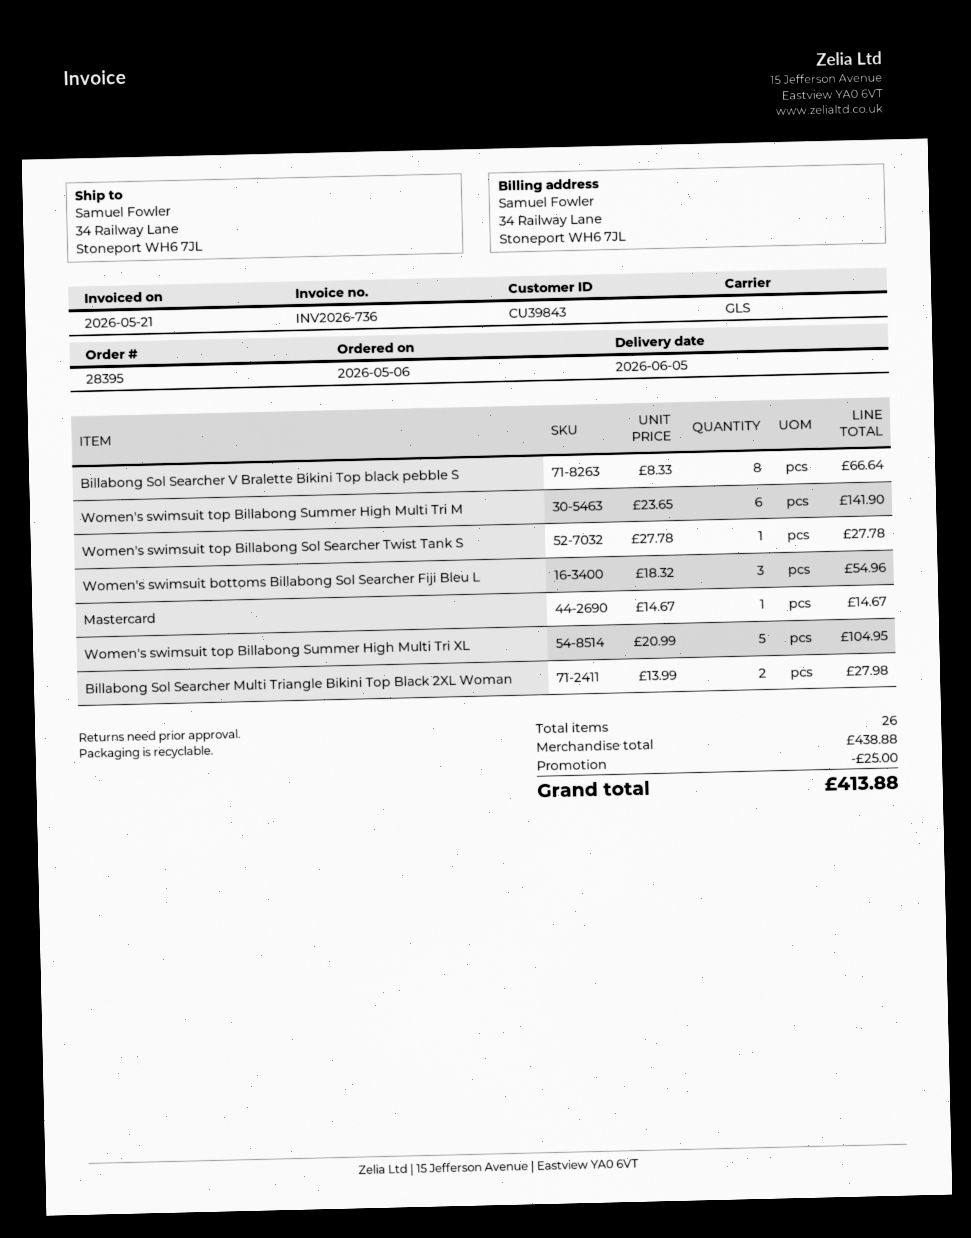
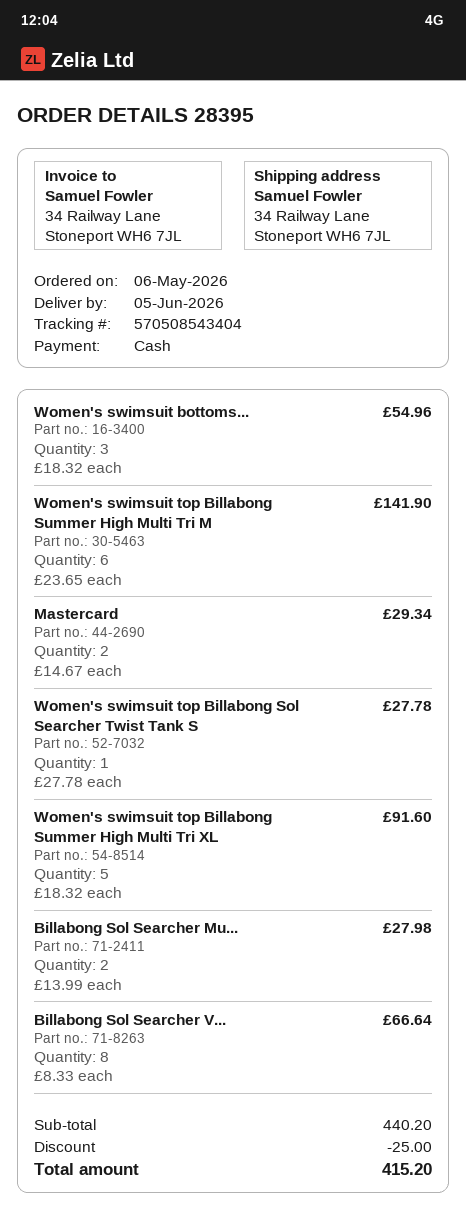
Mastercard: 1 x 14.67 = 14.67 -> 2 x 14.67 = 29.34
Women's swimsuit top Billabong Summer High Multi Tri XL: 5 x 20.99 = 104.95 -> 5 x 18.32 = 91.60
subtotal: 438.88 -> 440.20
total: 413.88 -> 415.20

